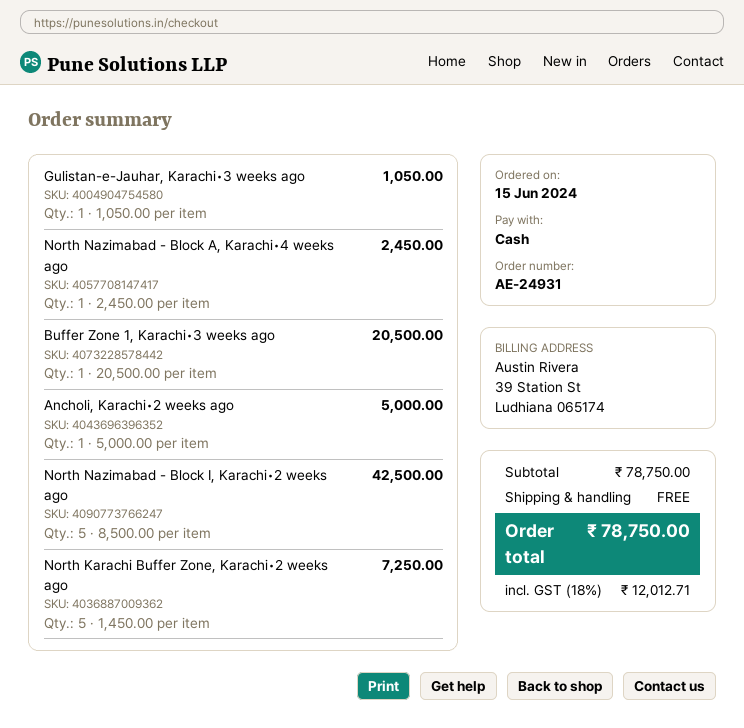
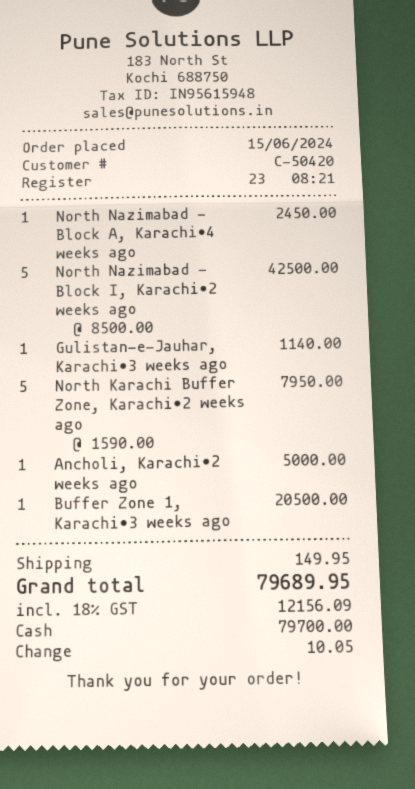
Gulistan-e-Jauhar, Karachi•3 weeks ago: 1 x 1050.00 = 1050.00 -> 1 x 1140.00 = 1140.00
North Karachi Buffer Zone, Karachi•2 weeks ago: 5 x 1450.00 = 7250.00 -> 5 x 1590.00 = 7950.00
shipping: 0.00 -> 149.95
tax: 18% = 12012.71 -> 18% = 12156.09
total: 78750.00 -> 79689.95

